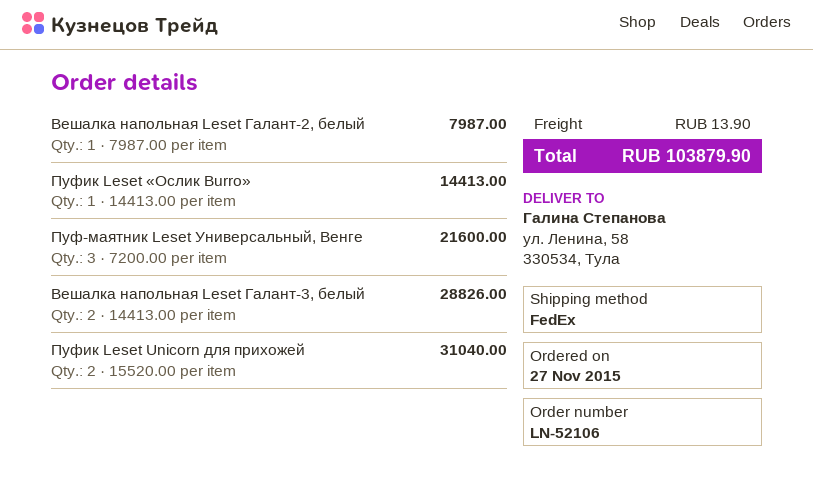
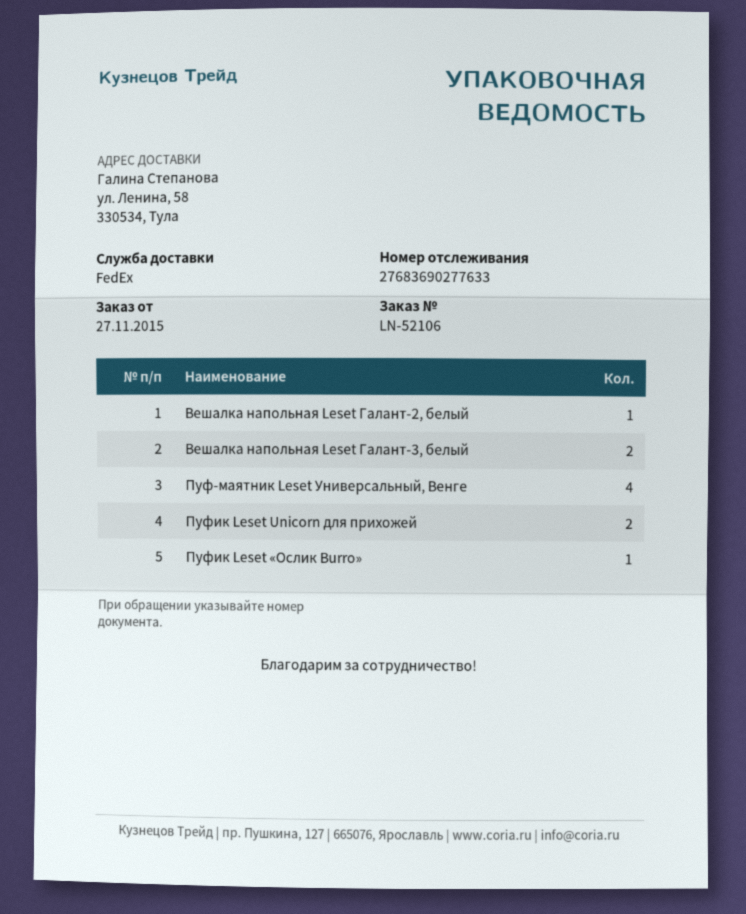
Пуф-маятник Leset Универсальный, Венге: 3 -> 4

